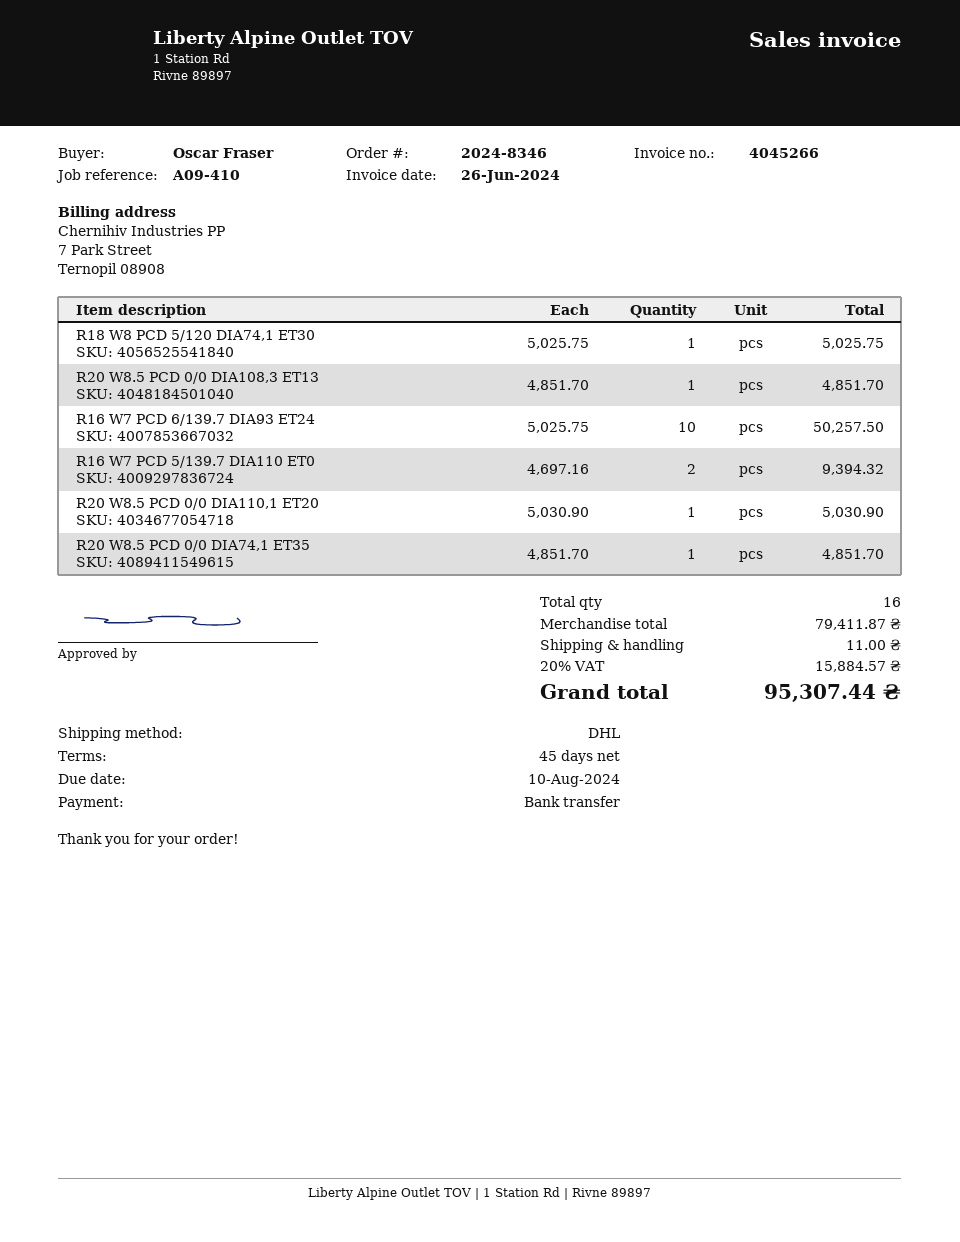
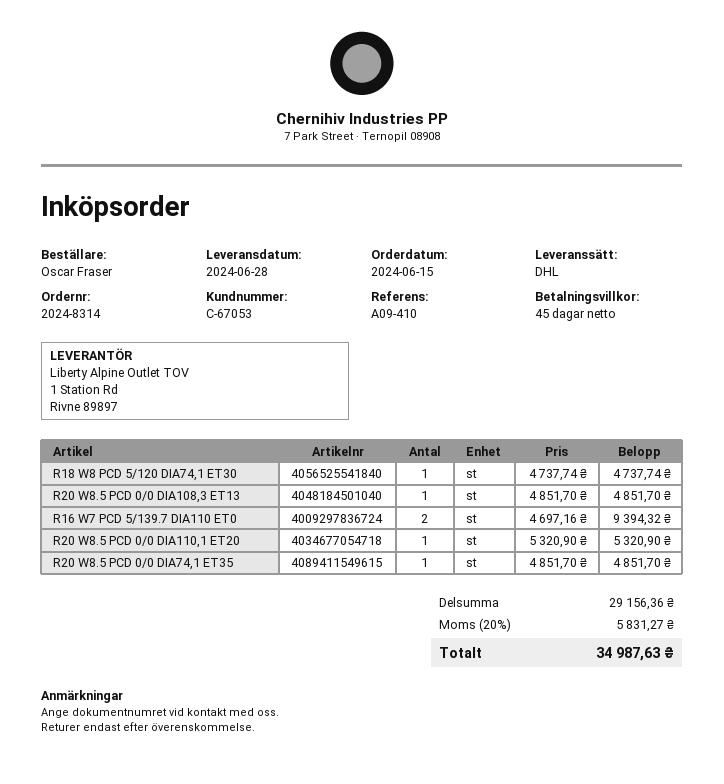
order number: 2024-8346 -> 2024-8314
R18 W8 PCD 5/120 DIA74,1 ET30: 1 x 5025.75 = 5025.75 -> 1 x 4737.74 = 4737.74
R16 W7 PCD 6/139.7 DIA93 ET24: 10 x 5025.75 = 50257.50 -> none
R20 W8.5 PCD 0/0 DIA110,1 ET20: 1 x 5030.90 = 5030.90 -> 1 x 5320.90 = 5320.90
subtotal: 79411.87 -> 29156.36
shipping: 11.00 -> none
tax: 20% = 15884.57 -> 20% = 5831.27
total: 95307.44 -> 34987.63

